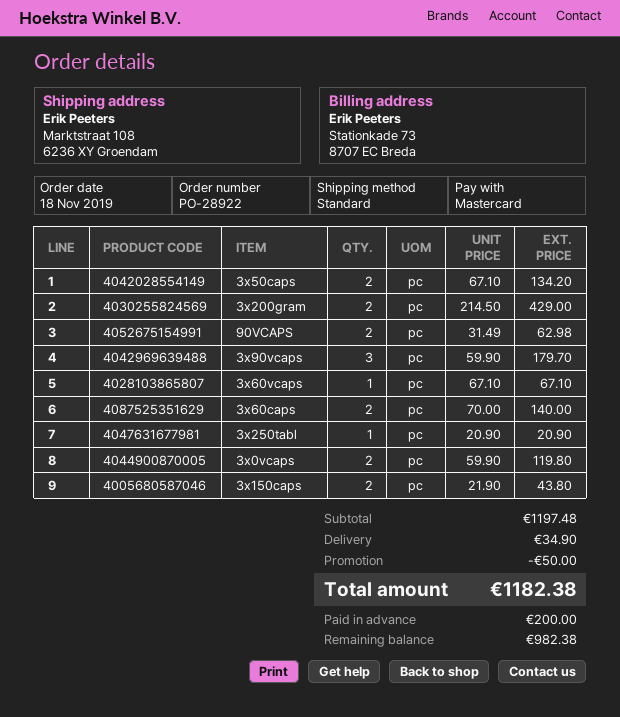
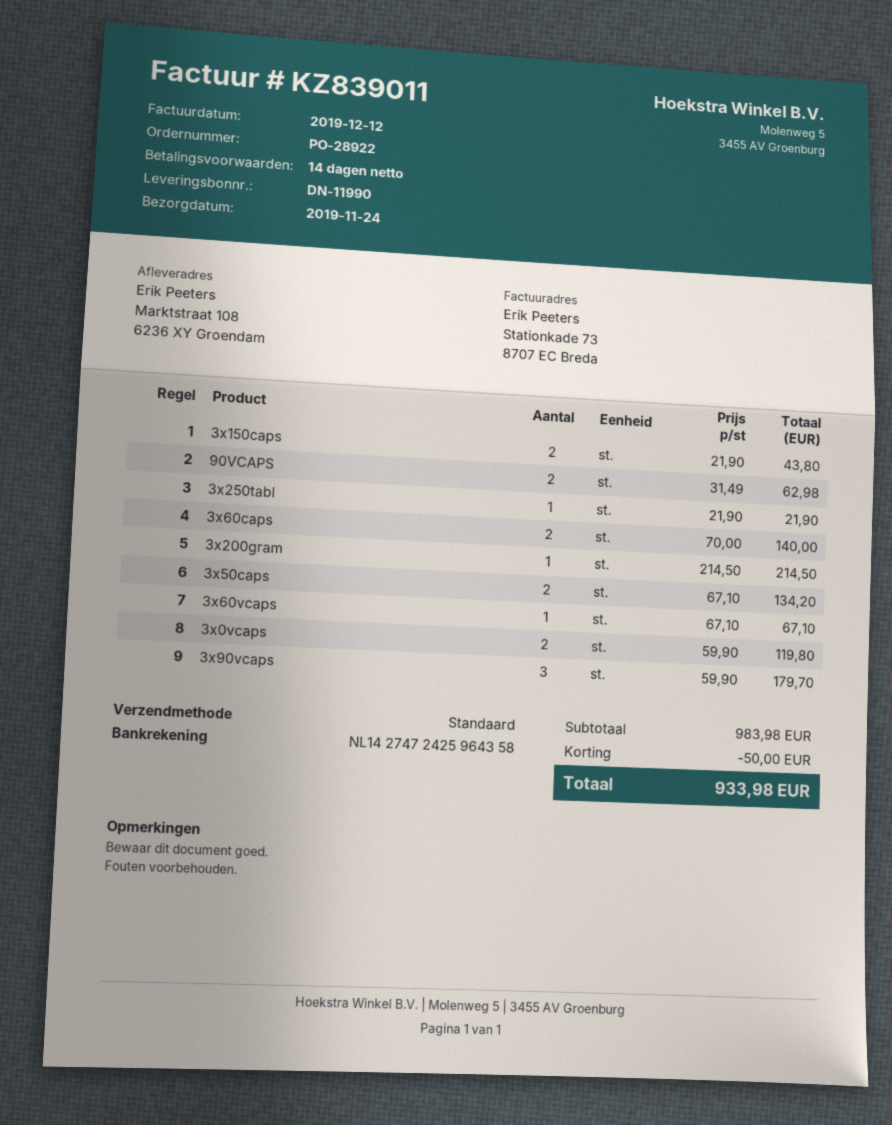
3x200gram: 2 x 214.50 = 429.00 -> 1 x 214.50 = 214.50
3x250tabl: 1 x 20.90 = 20.90 -> 1 x 21.90 = 21.90
subtotal: 1197.48 -> 983.98
shipping: 34.90 -> none
total: 1182.38 -> 933.98

